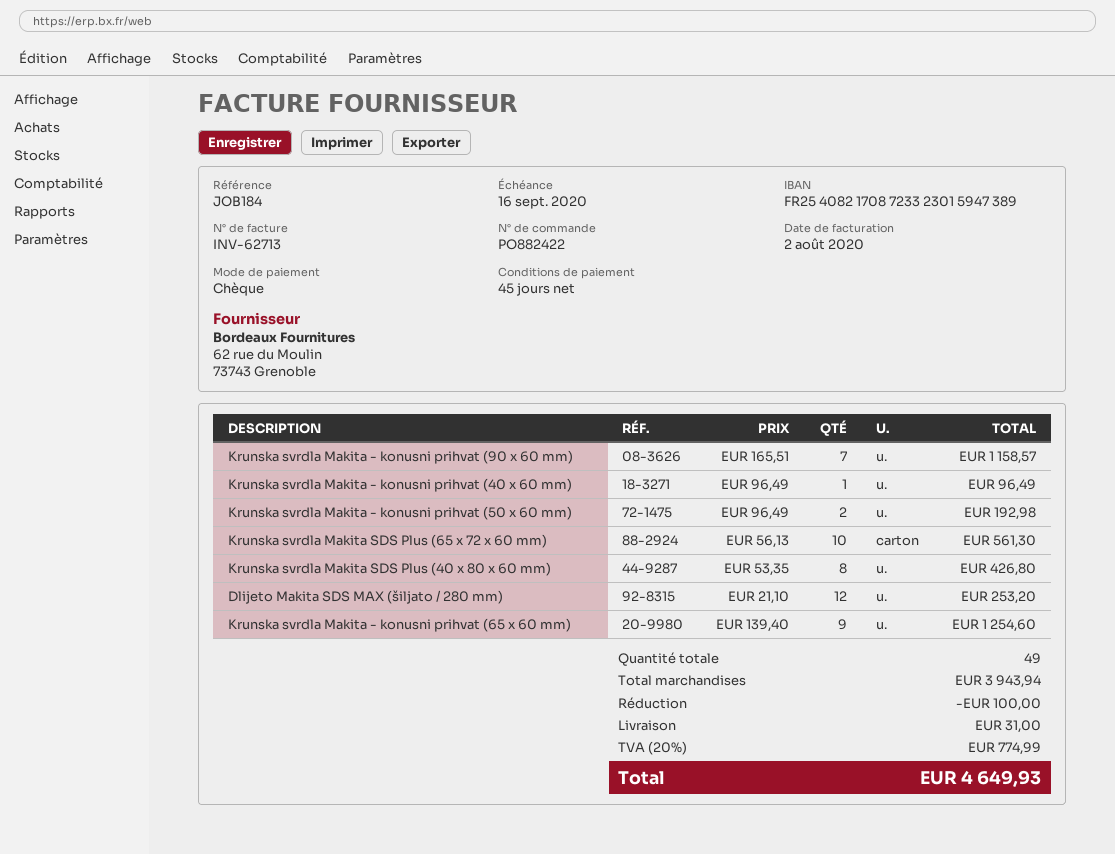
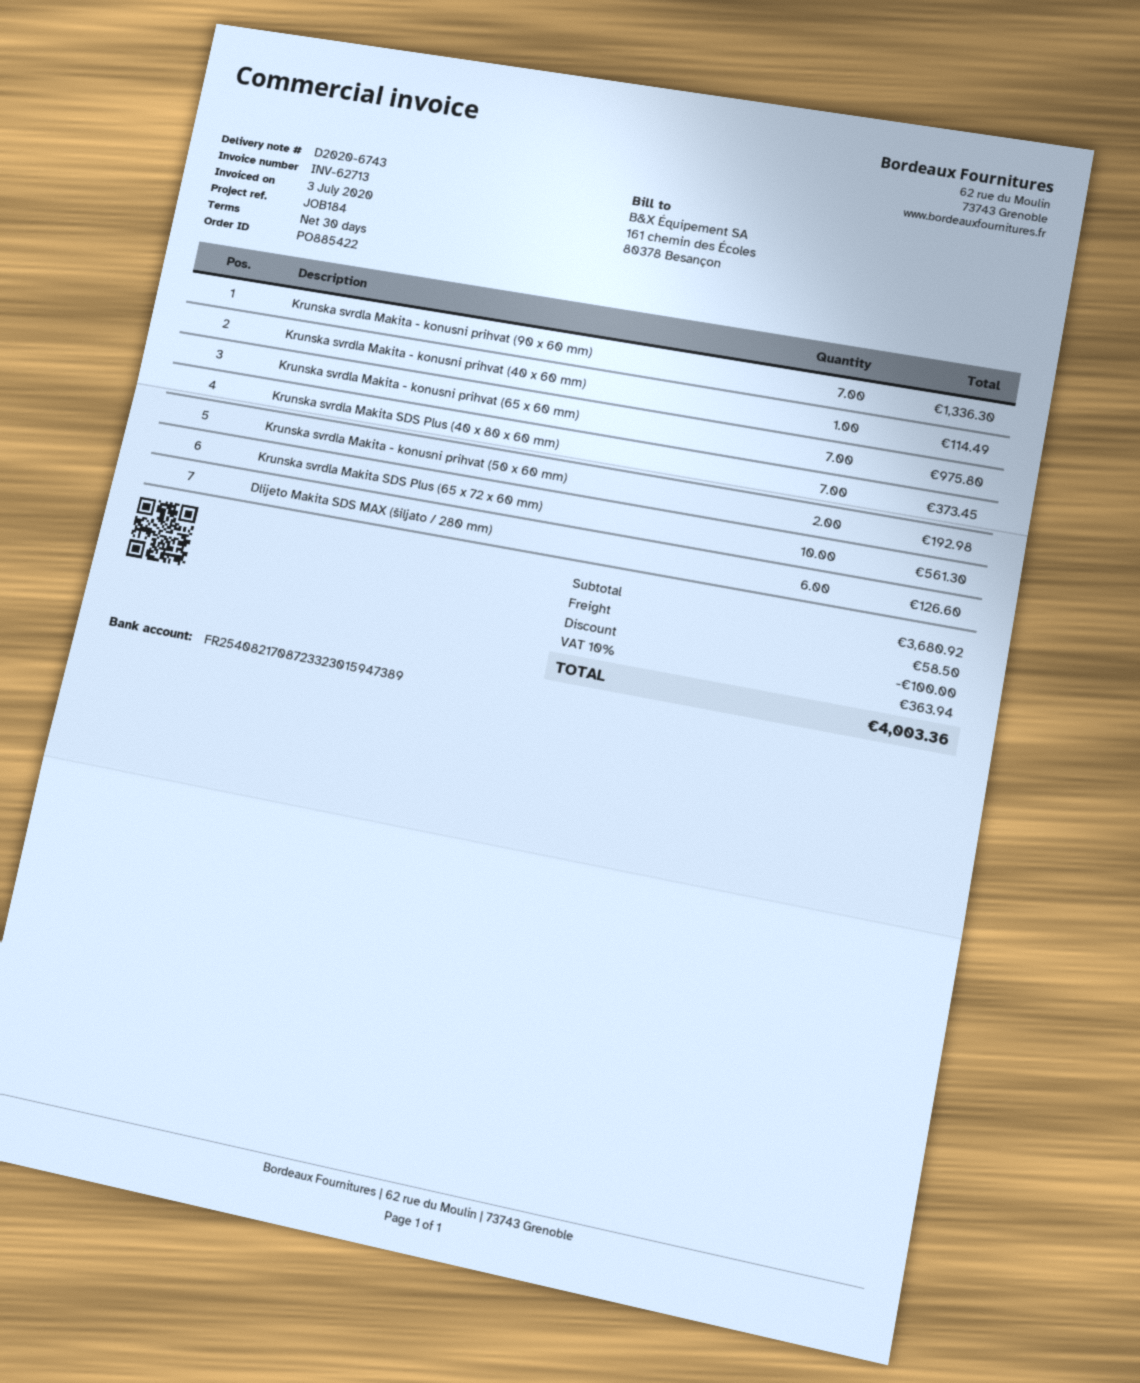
order number: PO882422 -> PO885422
invoice date: 2020-08-02 -> 2020-07-03
payment terms: 45 days -> 30 days
Krunska svrdla Makita - konusni prihvat (90 x 60 mm): 7 for 1158.57 -> 7 for 1336.30
Krunska svrdla Makita - konusni prihvat (40 x 60 mm): 1 for 96.49 -> 1 for 114.49
Krunska svrdla Makita SDS Plus (40 x 80 x 60 mm): 8 for 426.80 -> 7 for 373.45
Dlijeto Makita SDS MAX (šiljato / 280 mm): 12 for 253.20 -> 6 for 126.60
Krunska svrdla Makita - konusni prihvat (65 x 60 mm): 9 for 1254.60 -> 7 for 975.80
subtotal: 3943.94 -> 3680.92
shipping: 31.00 -> 58.50
tax: 20% = 774.99 -> 10% = 363.94
total: 4649.93 -> 4003.36

